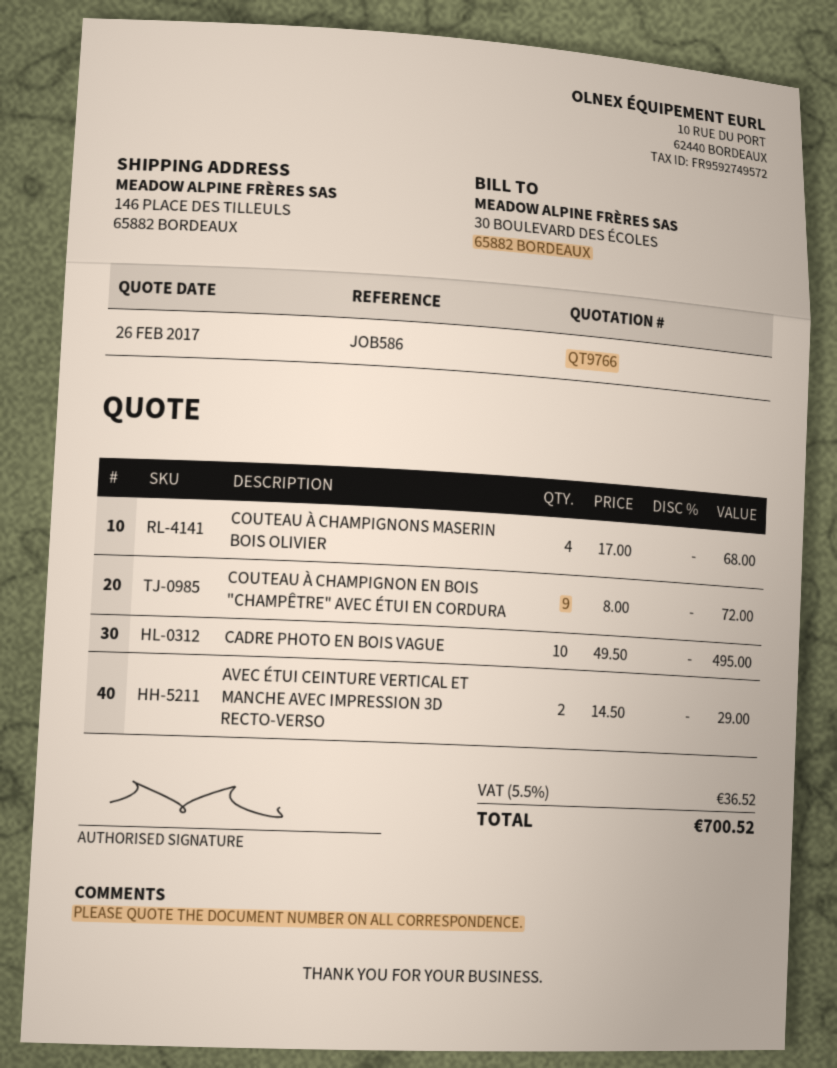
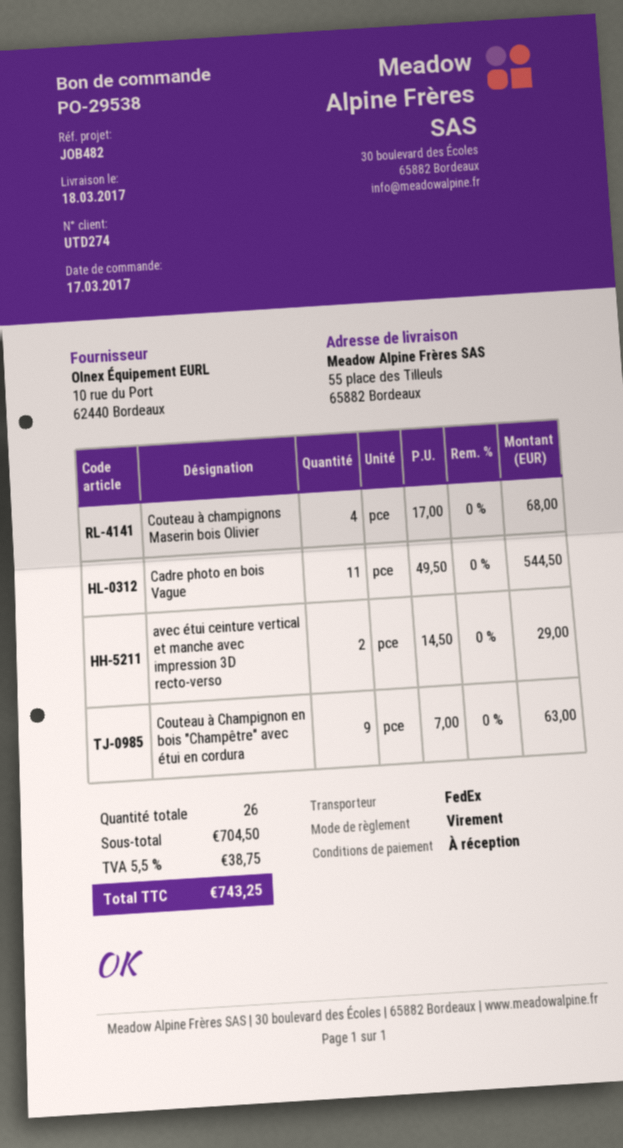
reference: JOB586 -> JOB482
ship to: 146 PLACE DES TILLEULS, 65882 BORDEAUX -> 55 place des Tilleuls, 65882 Bordeaux
COUTEAU À CHAMPIGNON EN BOIS "CHAMPÊTRE" AVEC ÉTUI EN CORDURA: 9 x 8.00 = 72.00 -> 9 x 7.00 = 63.00
CADRE PHOTO EN BOIS VAGUE: 10 x 49.50 = 495.00 -> 11 x 49.50 = 544.50
tax: 5.5% = 36.52 -> 5.5% = 38.75
total: 700.52 -> 743.25

